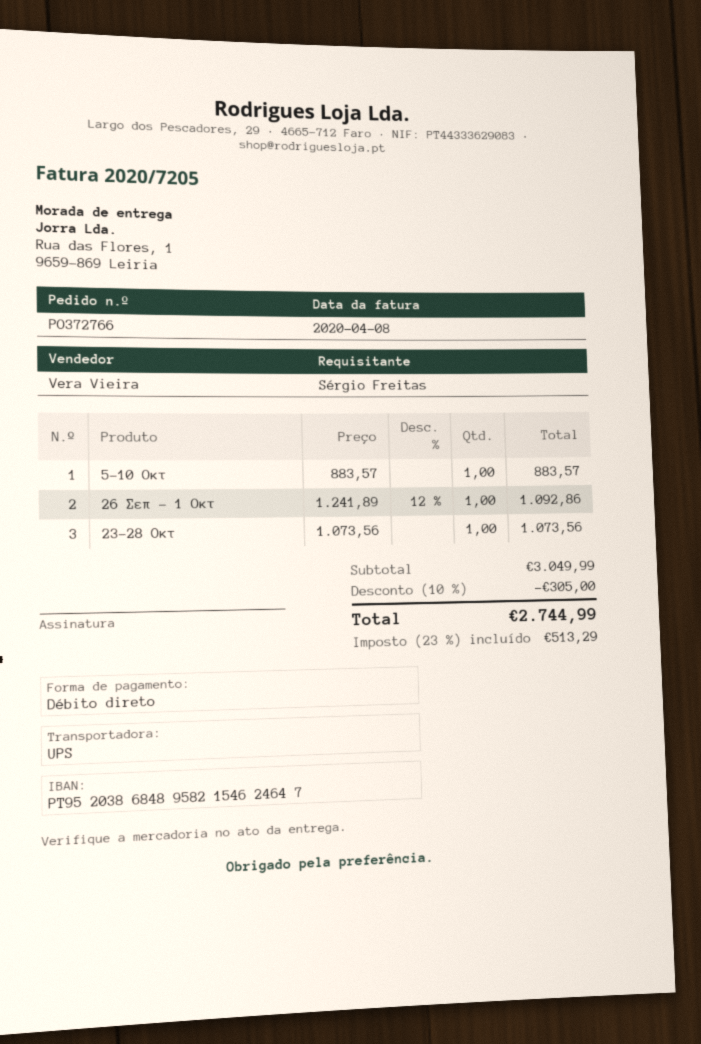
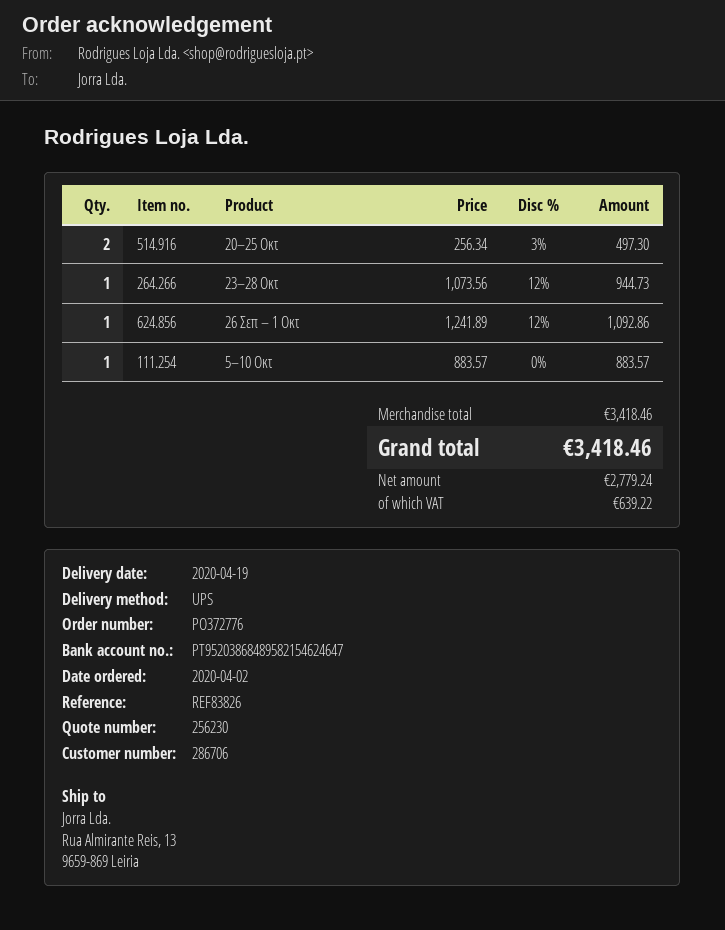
order number: PO372766 -> PO372776
ship to: Rua das Flores, 1, 9659-869 Leiria -> Rua Almirante Reis, 13, 9659-869 Leiria
23–28 Οκτ: 1 x 1073.56 = 1073.56 -> 1 x 1073.56 - 12% = 944.73
20–25 Οκτ: none -> 2 x 256.34 - 3% = 497.30
subtotal: 3049.99 -> 3418.46
discount: 10% = 305.00 -> none
tax: 513.29 -> 639.22
total: 2744.99 -> 3418.46

